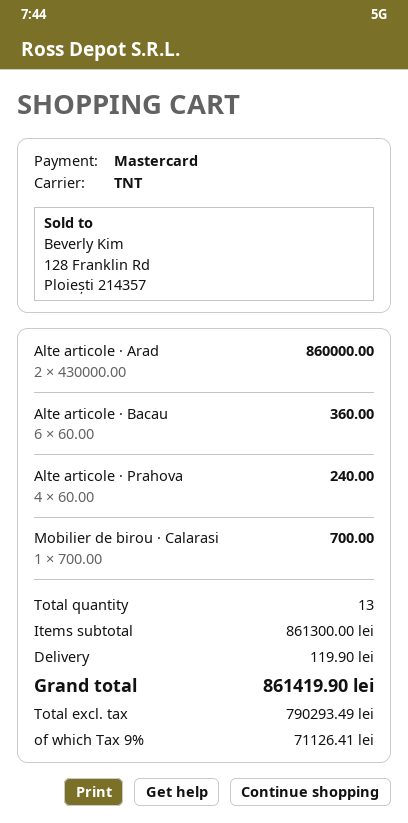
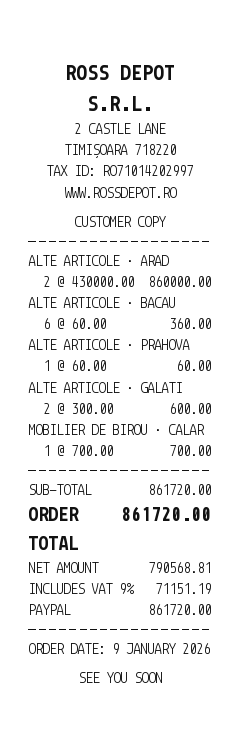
payment method: Mastercard -> PayPal
Alte articole · Prahova: 4 x 60.00 = 240.00 -> 1 x 60.00 = 60.00
ALTE ARTICOLE · GALATI: none -> 2 x 300.00 = 600.00
subtotal: 861300.00 -> 861720.00
shipping: 119.90 -> none
net: 790293.49 -> 790568.81
tax: 9% = 71126.41 -> 9% = 71151.19
total: 861419.90 -> 861720.00

